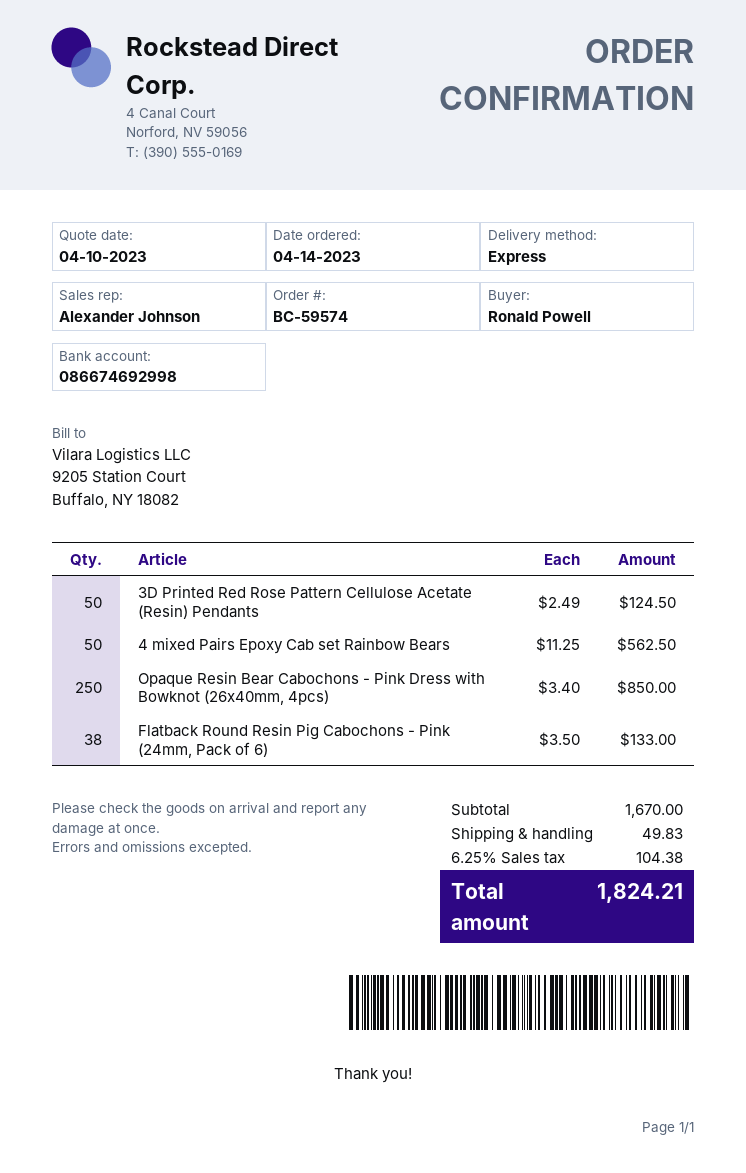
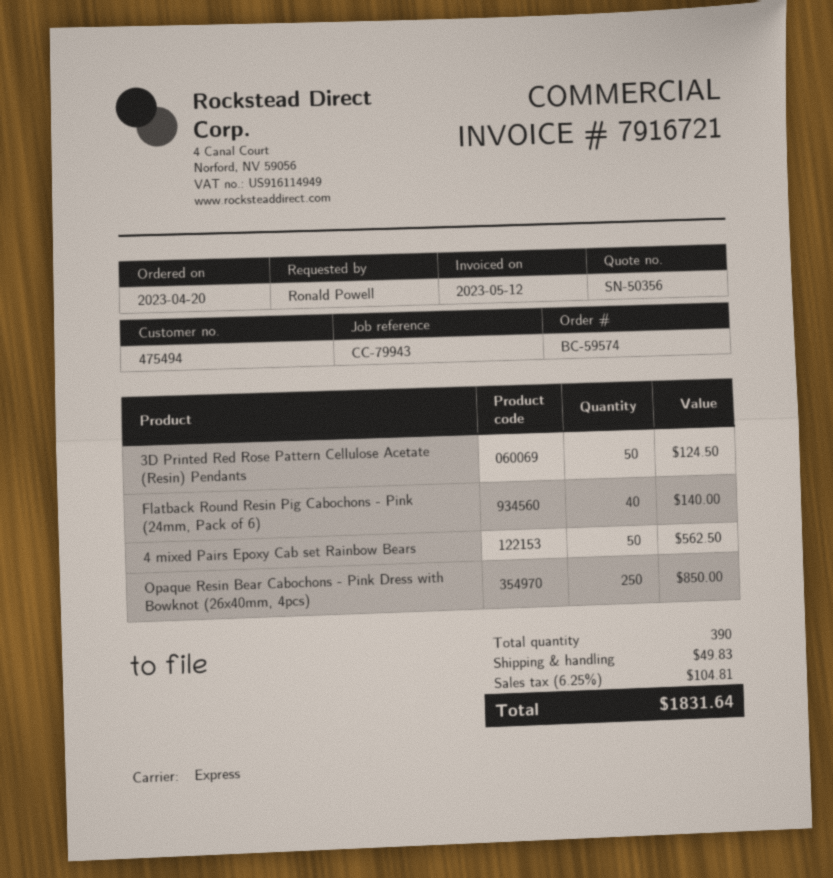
order date: 2023-04-14 -> 2023-04-20
Flatback Round Resin Pig Cabochons - Pink (24mm, Pack of 6): 38 for 133.00 -> 40 for 140.00
tax: 6.25% = 104.38 -> 6.25% = 104.81
total: 1824.21 -> 1831.64

